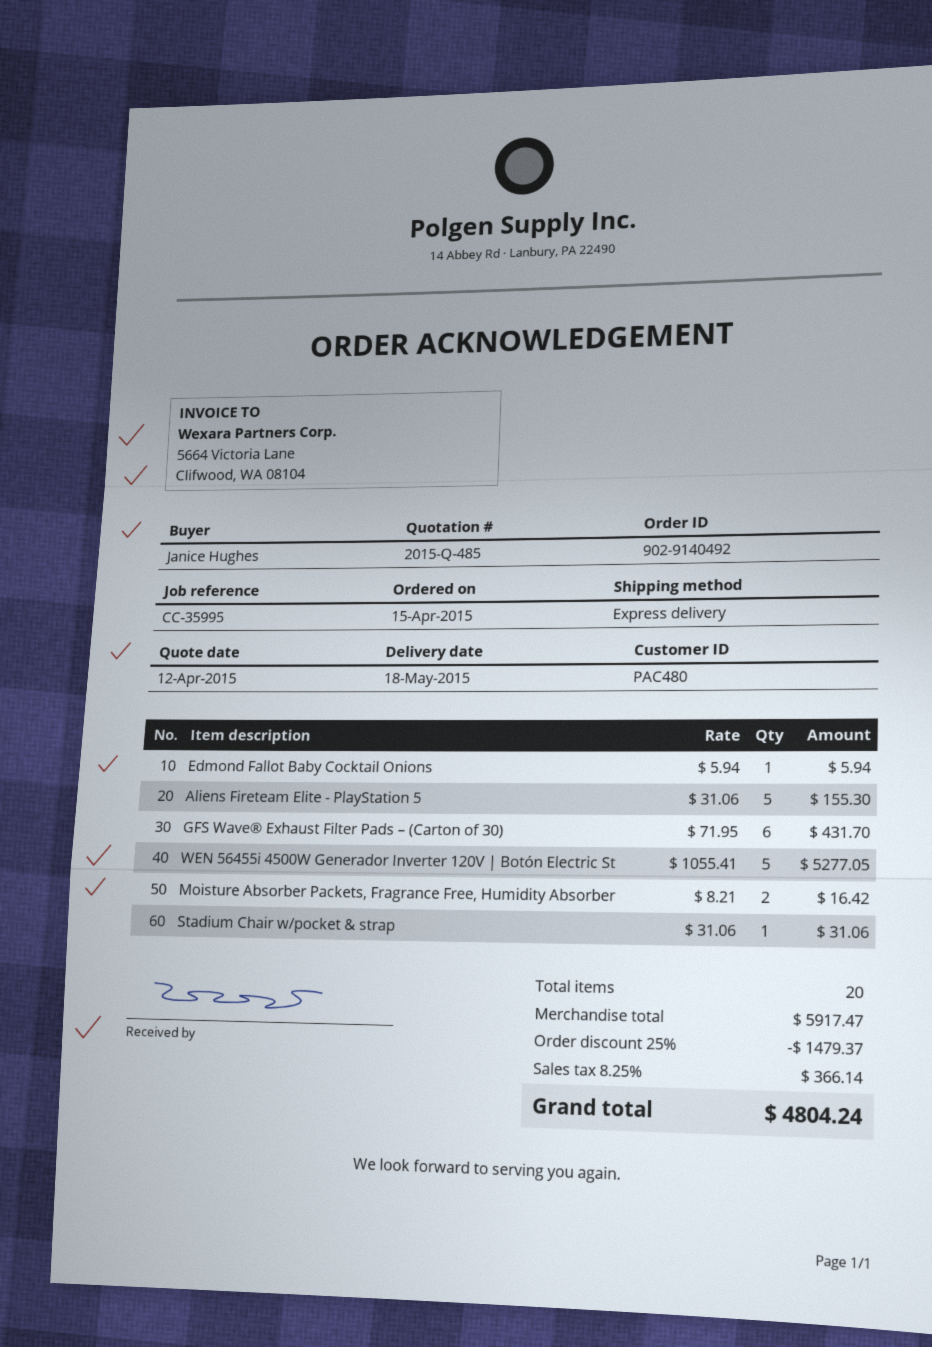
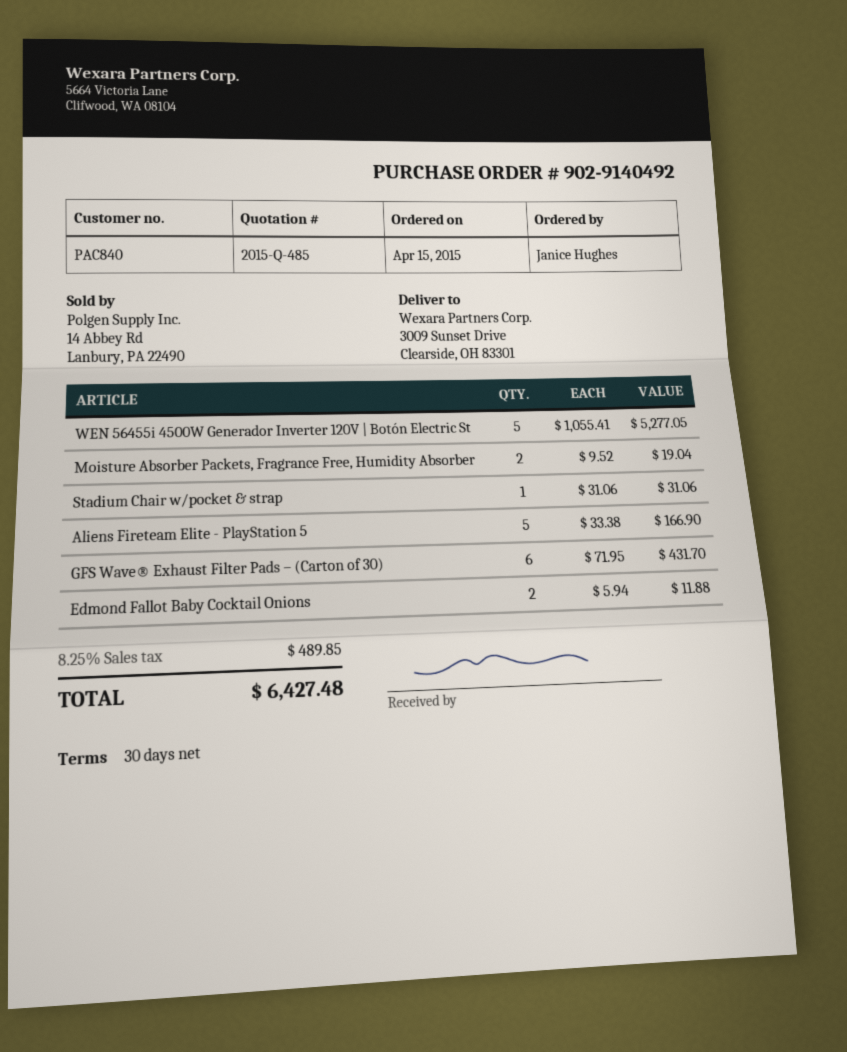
customer number: PAC480 -> PAC840
Edmond Fallot Baby Cocktail Onions: 1 x 5.94 = 5.94 -> 2 x 5.94 = 11.88
Aliens Fireteam Elite - PlayStation 5: 5 x 31.06 = 155.30 -> 5 x 33.38 = 166.90
Moisture Absorber Packets, Fragrance Free, Humidity Absorber: 2 x 8.21 = 16.42 -> 2 x 9.52 = 19.04
discount: 25% = 1479.37 -> none
tax: 8.25% = 366.14 -> 8.25% = 489.85
total: 4804.24 -> 6427.48

